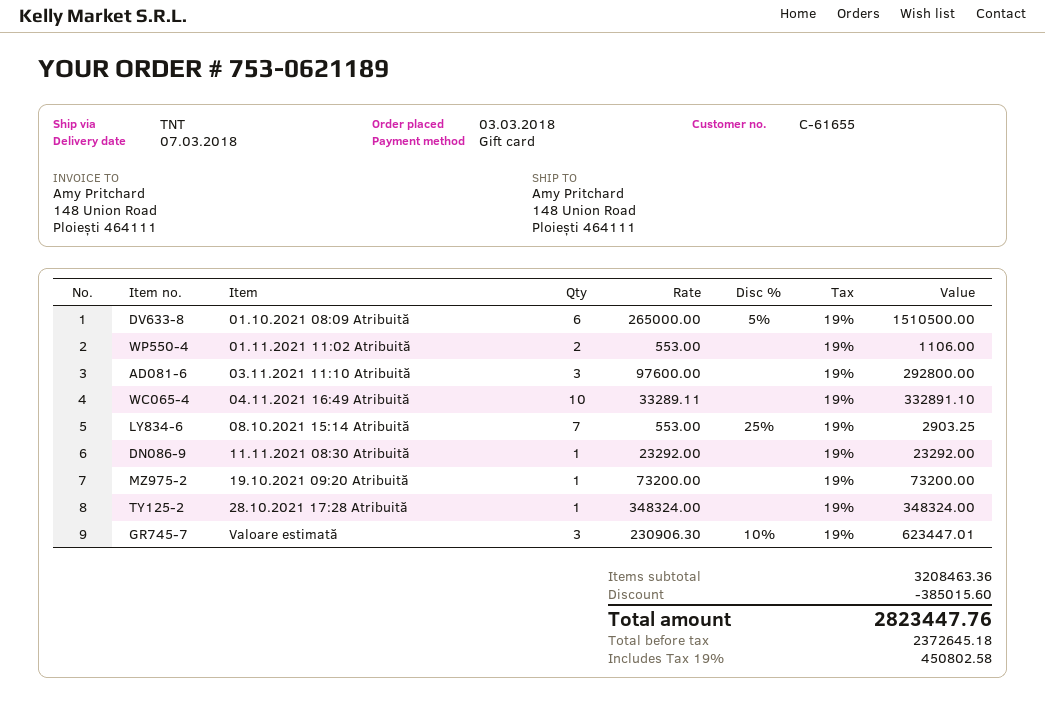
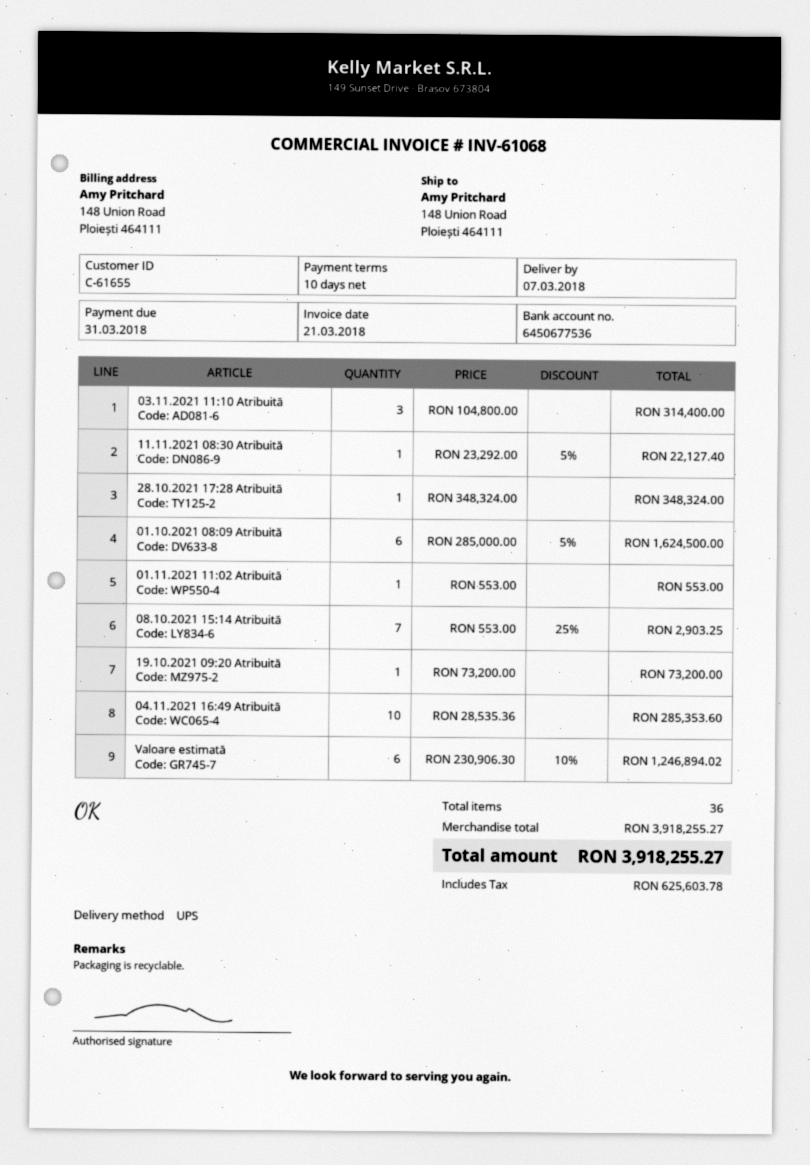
shipping method: TNT -> UPS
01.10.2021 08:09 Atribuită: 6 x 265000.00 - 5% = 1510500.00 -> 6 x 285000.00 - 5% = 1624500.00
01.11.2021 11:02 Atribuită: 2 x 553.00 = 1106.00 -> 1 x 553.00 = 553.00
03.11.2021 11:10 Atribuită: 3 x 97600.00 = 292800.00 -> 3 x 104800.00 = 314400.00
04.11.2021 16:49 Atribuită: 10 x 33289.11 = 332891.10 -> 10 x 28535.36 = 285353.60
11.11.2021 08:30 Atribuită: 1 x 23292.00 = 23292.00 -> 1 x 23292.00 - 5% = 22127.40
Valoare estimată: 3 x 230906.30 - 10% = 623447.01 -> 6 x 230906.30 - 10% = 1246894.02
subtotal: 3208463.36 -> 3918255.27
discount: 385015.60 -> none
tax: 450802.58 -> 625603.78
total: 2823447.76 -> 3918255.27

